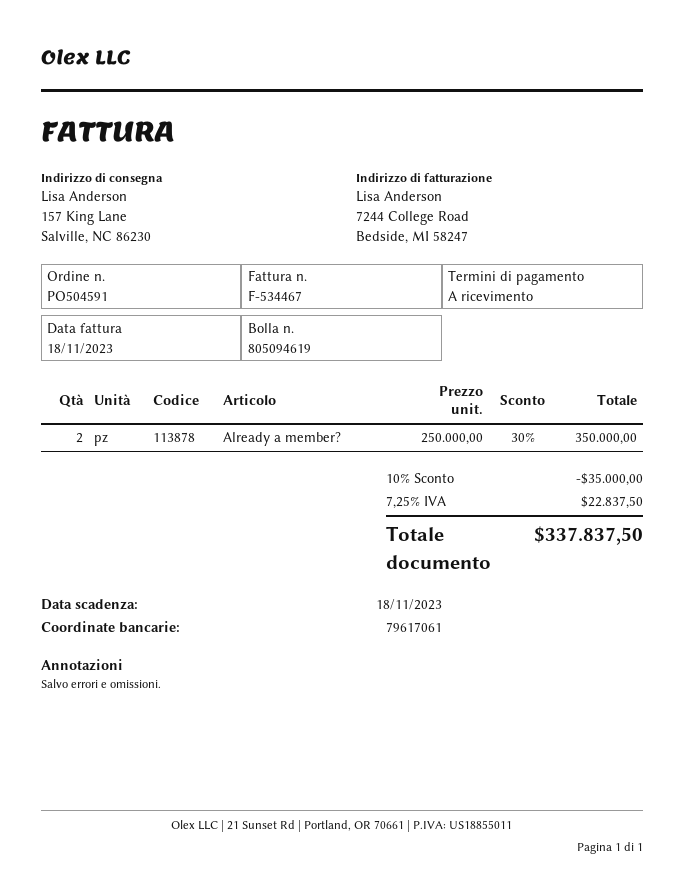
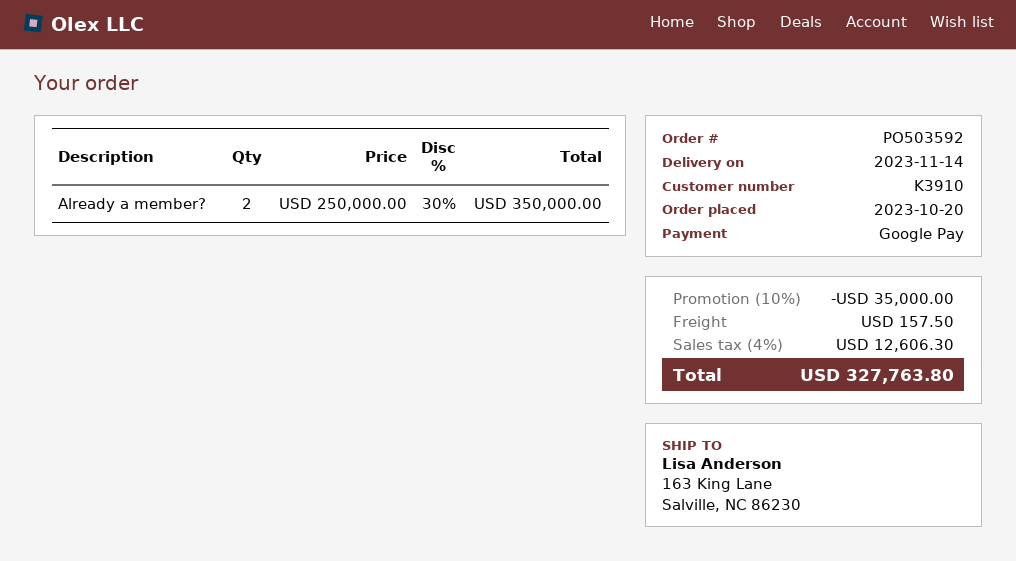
order number: PO504591 -> PO503592
ship to: 157 King Lane, Salville, NC 86230 -> 163 King Lane, Salville, NC 86230
shipping: none -> 157.50
tax: 7.25% = 22837.50 -> 4% = 12606.30
total: 337837.50 -> 327763.80

